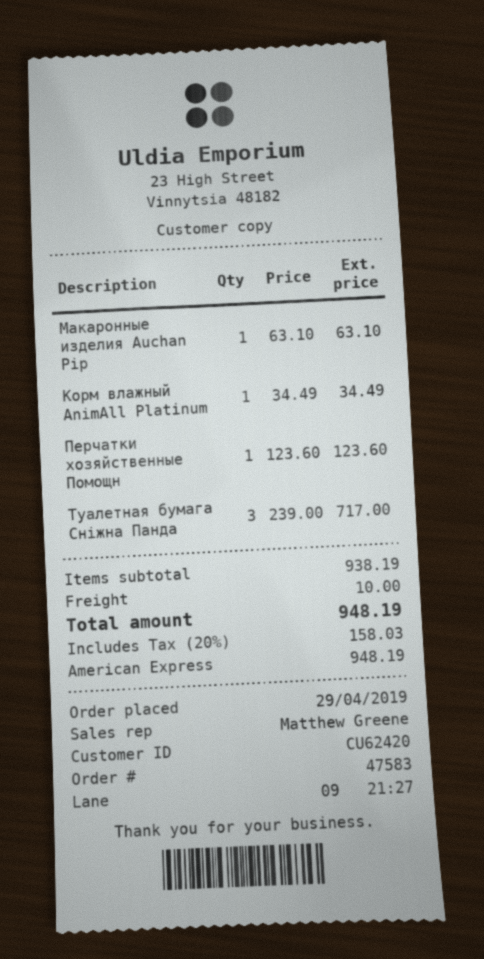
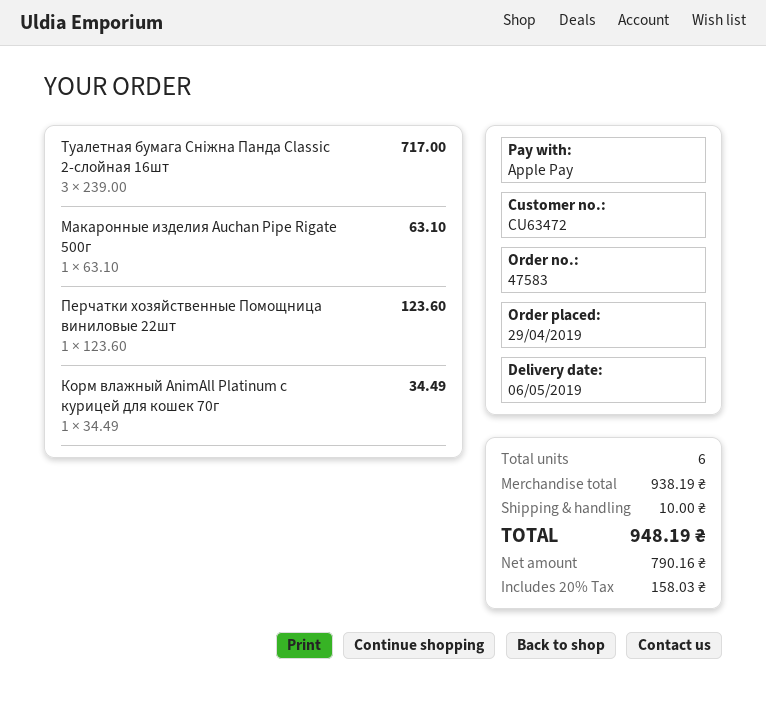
customer number: CU62420 -> CU63472
payment method: American Express -> Apple Pay

